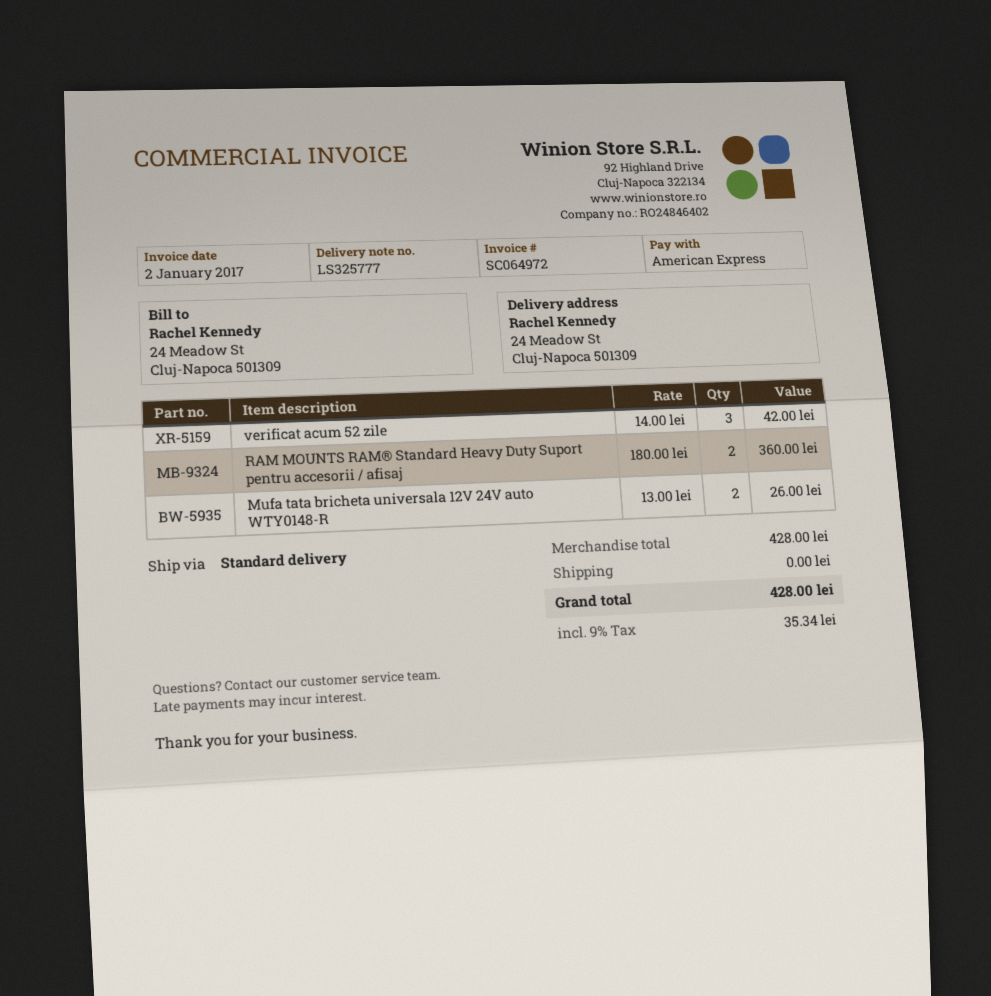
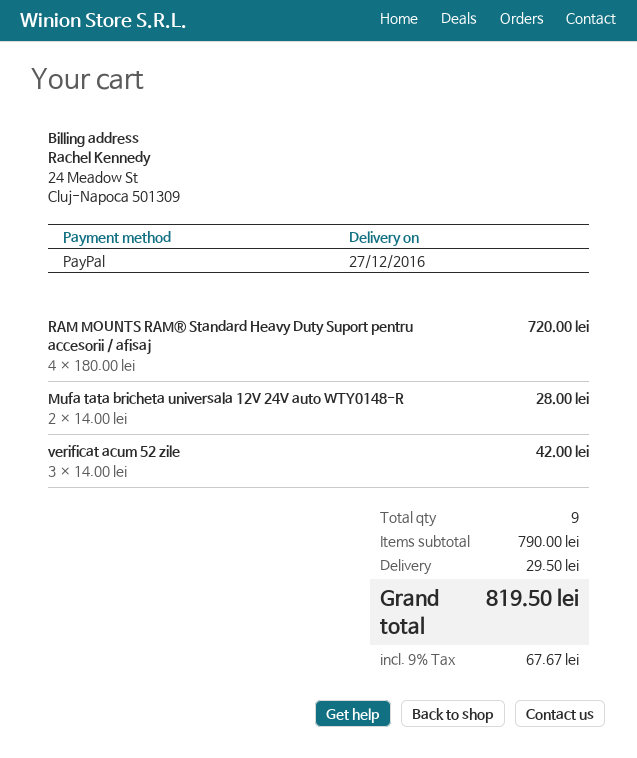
payment method: American Express -> PayPal
RAM MOUNTS RAM® Standard Heavy Duty Suport pentru accesorii / afisaj: 2 x 180.00 = 360.00 -> 4 x 180.00 = 720.00
Mufa tata bricheta universala 12V 24V auto WTY0148-R: 2 x 13.00 = 26.00 -> 2 x 14.00 = 28.00
subtotal: 428.00 -> 790.00
shipping: 0.00 -> 29.50
tax: 9% = 35.34 -> 9% = 67.67
total: 428.00 -> 819.50

